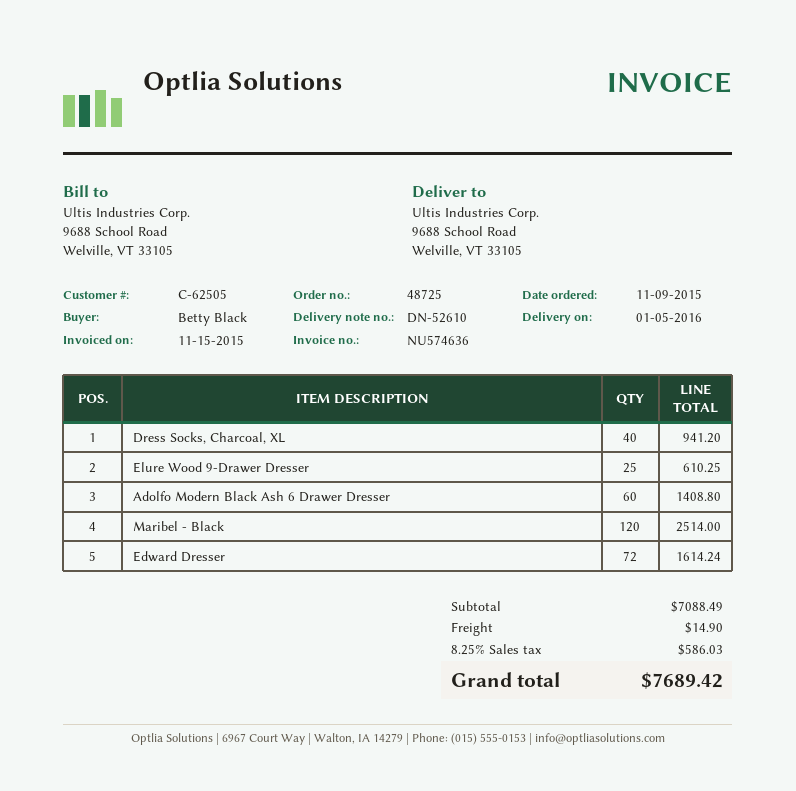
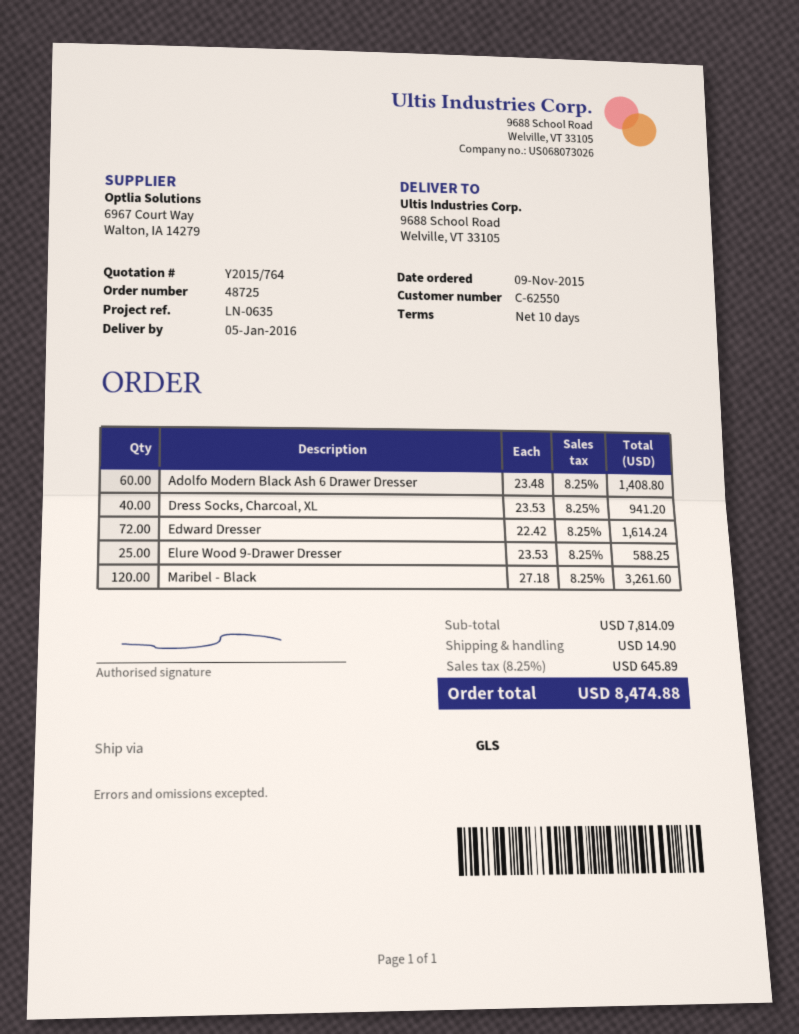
customer number: C-62505 -> C-62550
Elure Wood 9-Drawer Dresser: 25 for 610.25 -> 25 for 588.25
Maribel - Black: 120 for 2514.00 -> 120 for 3261.60
subtotal: 7088.49 -> 7814.09
tax: 8.25% = 586.03 -> 8.25% = 645.89
total: 7689.42 -> 8474.88

